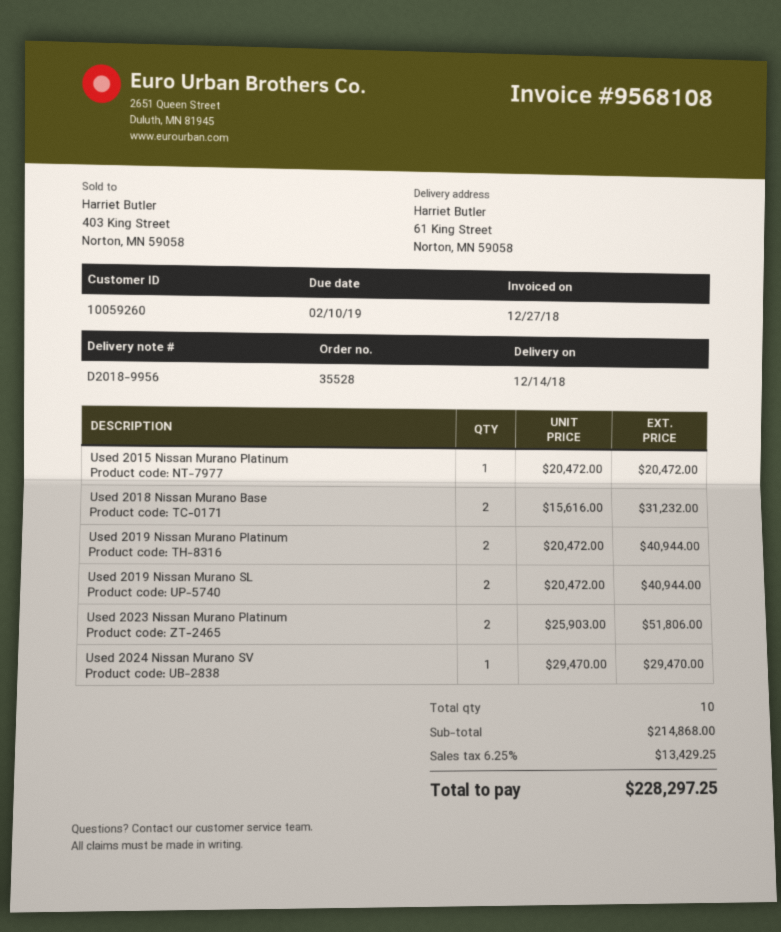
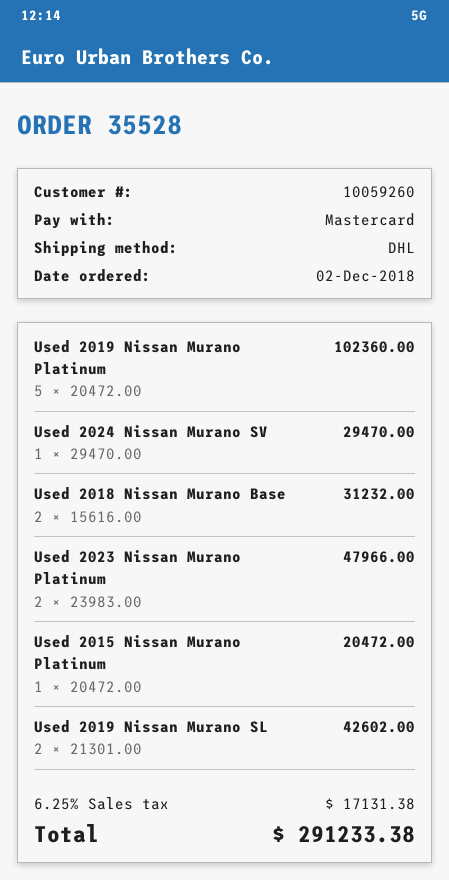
Used 2019 Nissan Murano Platinum: 2 x 20472.00 = 40944.00 -> 5 x 20472.00 = 102360.00
Used 2019 Nissan Murano SL: 2 x 20472.00 = 40944.00 -> 2 x 21301.00 = 42602.00
Used 2023 Nissan Murano Platinum: 2 x 25903.00 = 51806.00 -> 2 x 23983.00 = 47966.00
tax: 6.25% = 13429.25 -> 6.25% = 17131.38
total: 228297.25 -> 291233.38

